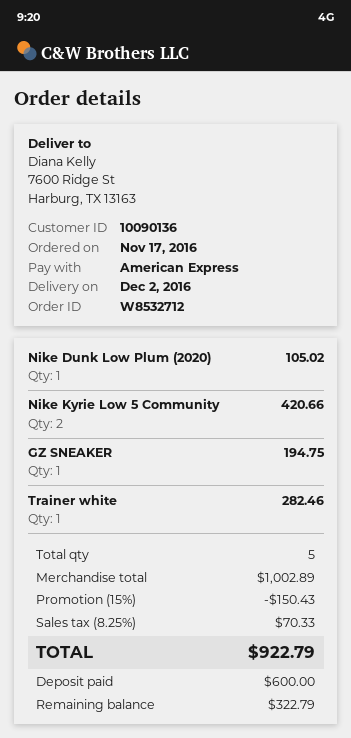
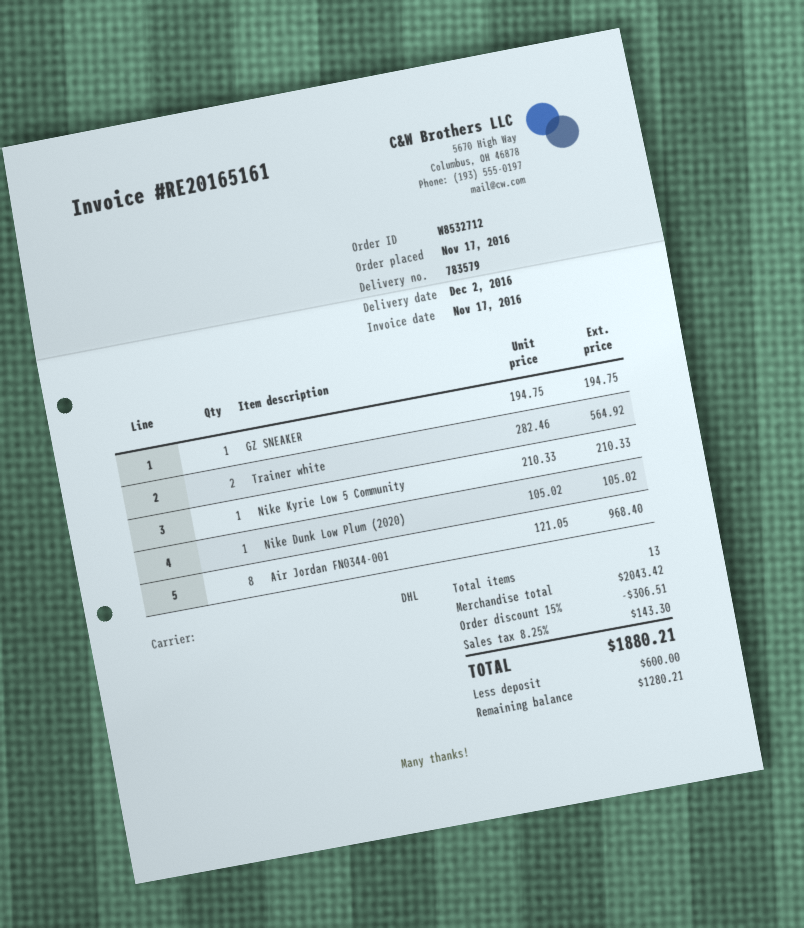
Nike Kyrie Low 5 Community: 2 for 420.66 -> 1 for 210.33
Trainer white: 1 for 282.46 -> 2 for 564.92
Air Jordan FN0344-001: none -> 8 for 968.40
total quantity: 5 -> 13
subtotal: 1002.89 -> 2043.42
discount: 15% = 150.43 -> 15% = 306.51
tax: 8.25% = 70.33 -> 8.25% = 143.30
total: 922.79 -> 1880.21
balance: 322.79 -> 1280.21

